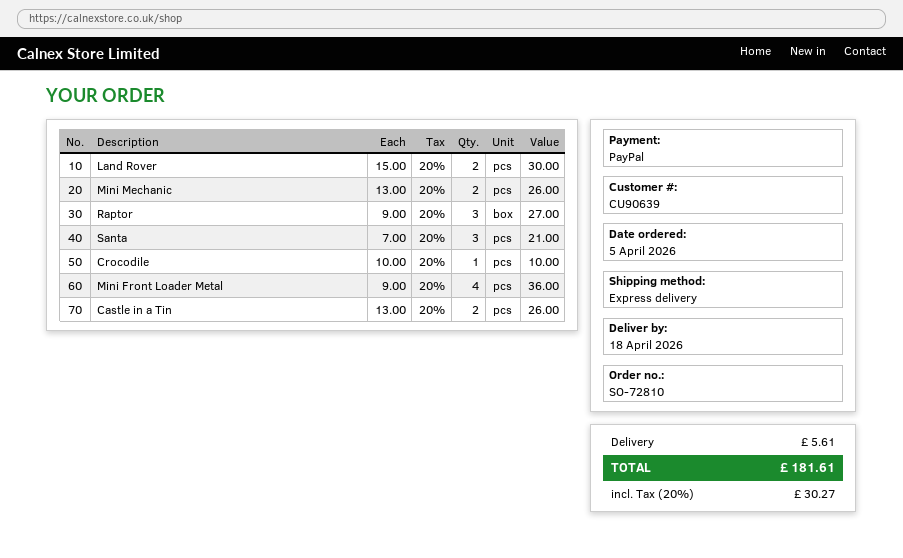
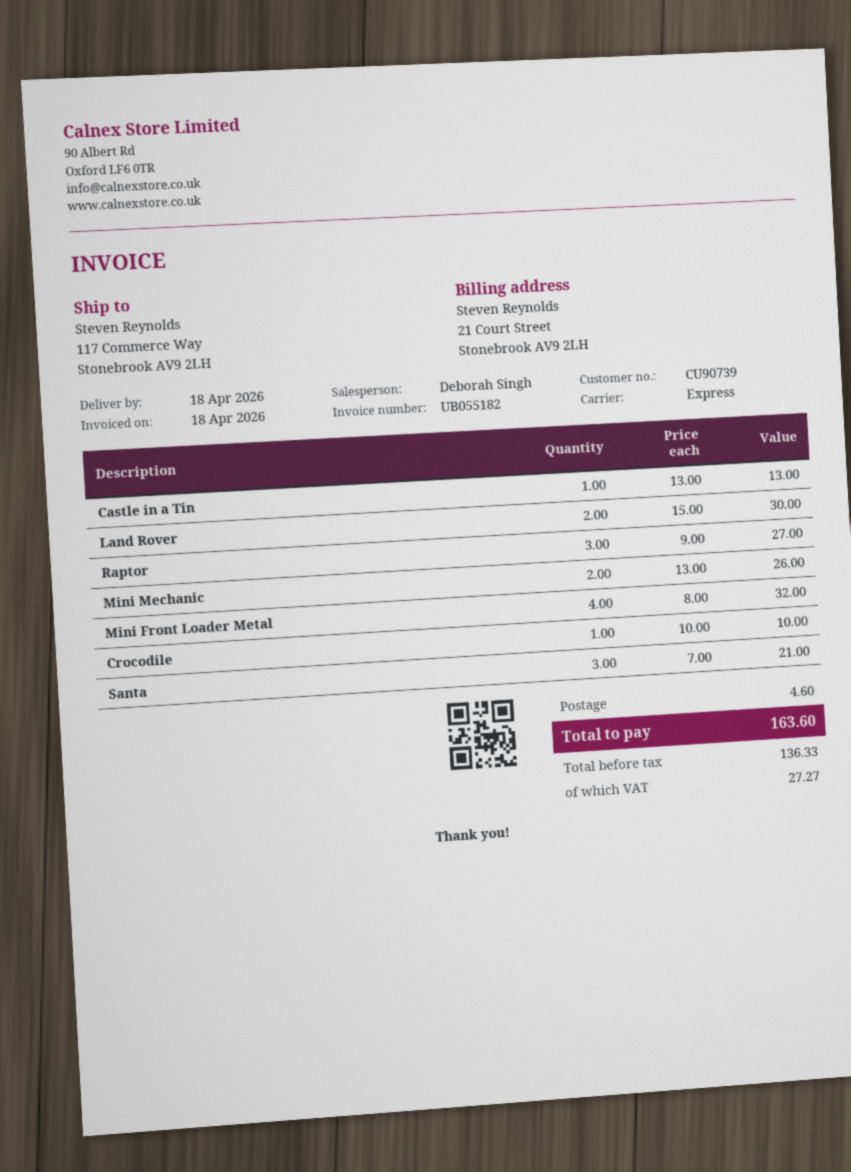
customer number: CU90639 -> CU90739
Mini Front Loader Metal: 4 x 9.00 = 36.00 -> 4 x 8.00 = 32.00
Castle in a Tin: 2 x 13.00 = 26.00 -> 1 x 13.00 = 13.00
shipping: 5.61 -> 4.60
tax: 30.27 -> 27.27
total: 181.61 -> 163.60

